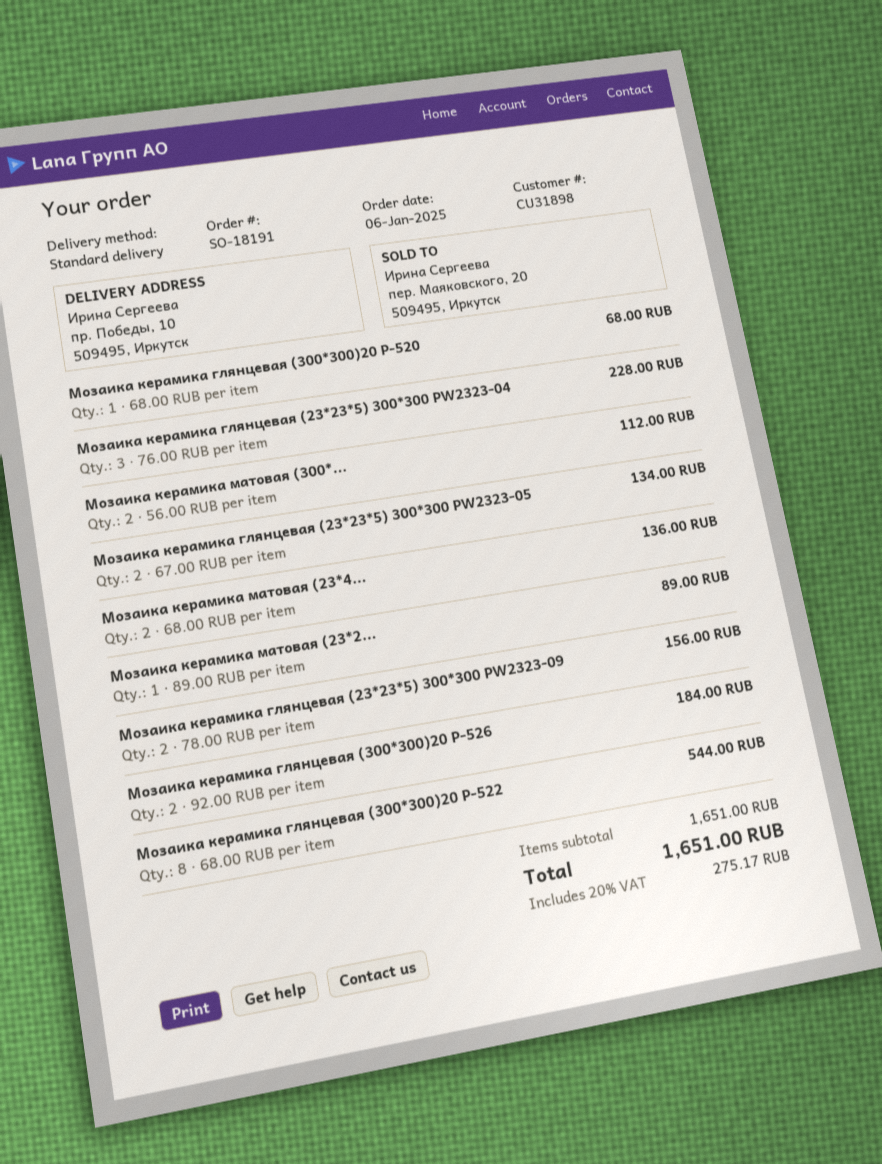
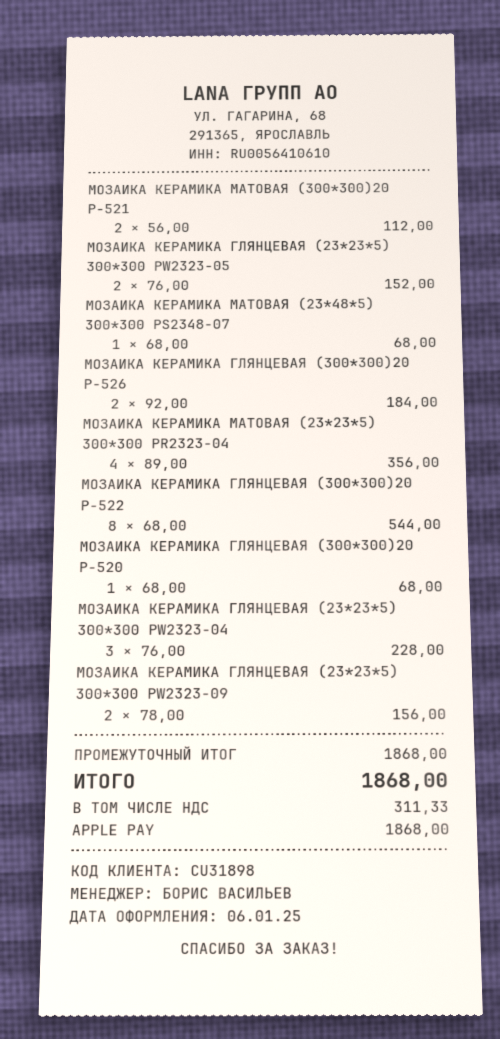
Мозаика керамика глянцевая (23*23*5) 300*300 PW2323-05: 2 x 67.00 = 134.00 -> 2 x 76.00 = 152.00
Мозаика керамика матовая (23*4...: 2 x 68.00 = 136.00 -> 1 x 68.00 = 68.00
Мозаика керамика матовая (23*2...: 1 x 89.00 = 89.00 -> 4 x 89.00 = 356.00
subtotal: 1651.00 -> 1868.00
tax: 275.17 -> 311.33
total: 1651.00 -> 1868.00

